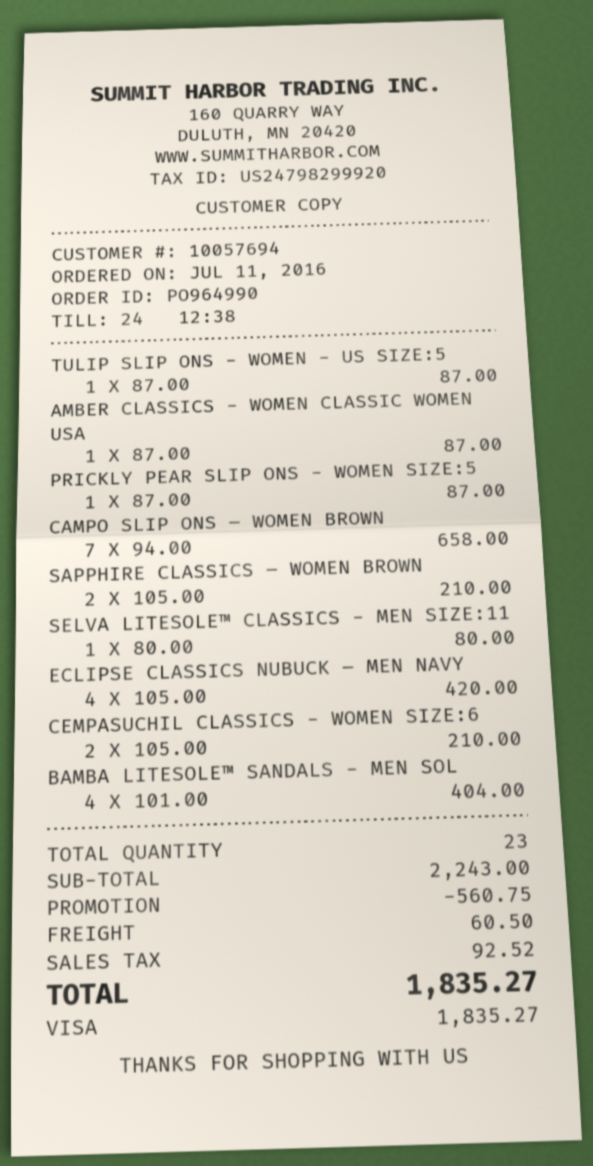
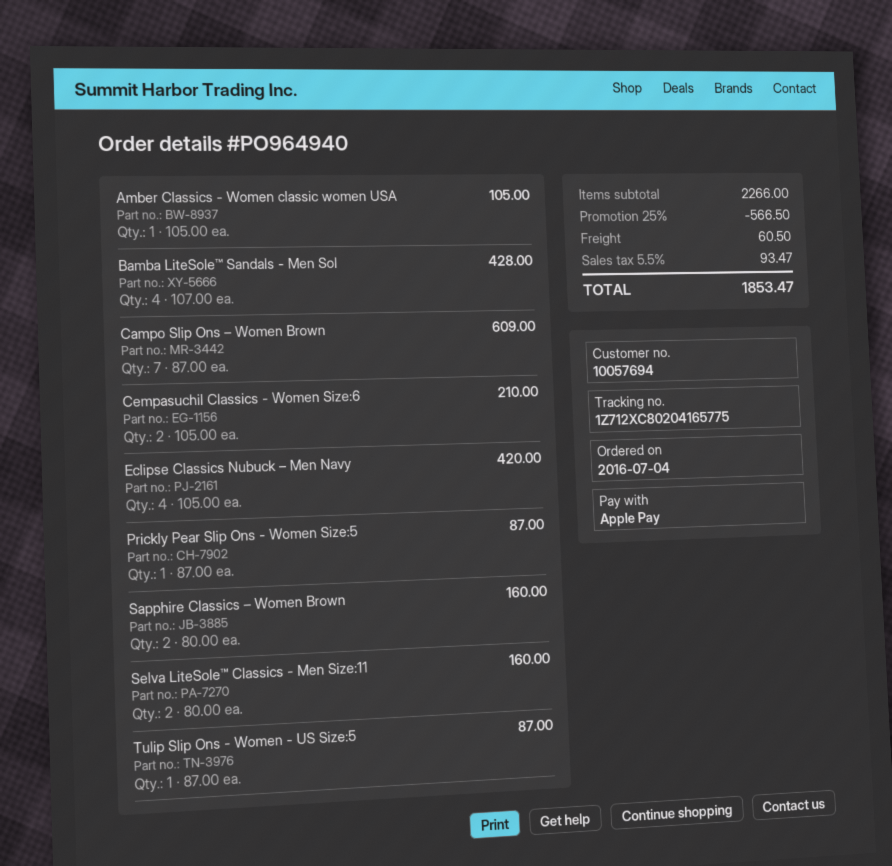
order number: PO964990 -> PO964940
order date: 2016-07-11 -> 2016-07-04
payment method: Visa -> Apple Pay
AMBER CLASSICS - WOMEN CLASSIC WOMEN USA: 1 x 87.00 = 87.00 -> 1 x 105.00 = 105.00
CAMPO SLIP ONS – WOMEN BROWN: 7 x 94.00 = 658.00 -> 7 x 87.00 = 609.00
SAPPHIRE CLASSICS – WOMEN BROWN: 2 x 105.00 = 210.00 -> 2 x 80.00 = 160.00
SELVA LITESOLE™ CLASSICS - MEN SIZE:11: 1 x 80.00 = 80.00 -> 2 x 80.00 = 160.00
BAMBA LITESOLE™ SANDALS - MEN SOL: 4 x 101.00 = 404.00 -> 4 x 107.00 = 428.00
subtotal: 2243.00 -> 2266.00
discount: 560.75 -> 566.50
tax: 92.52 -> 93.47
total: 1835.27 -> 1853.47

